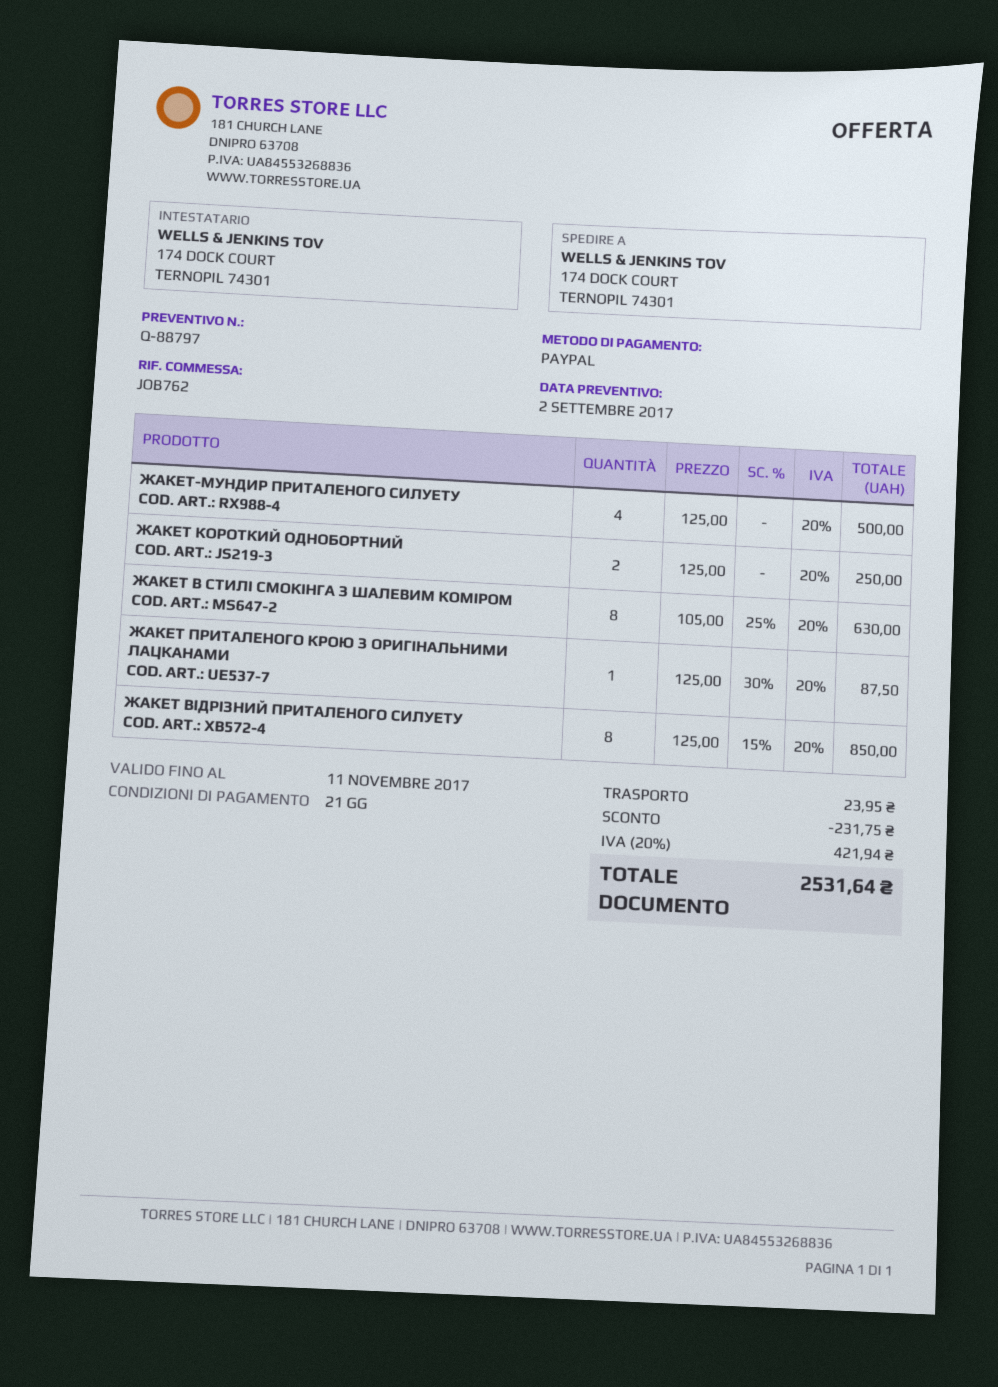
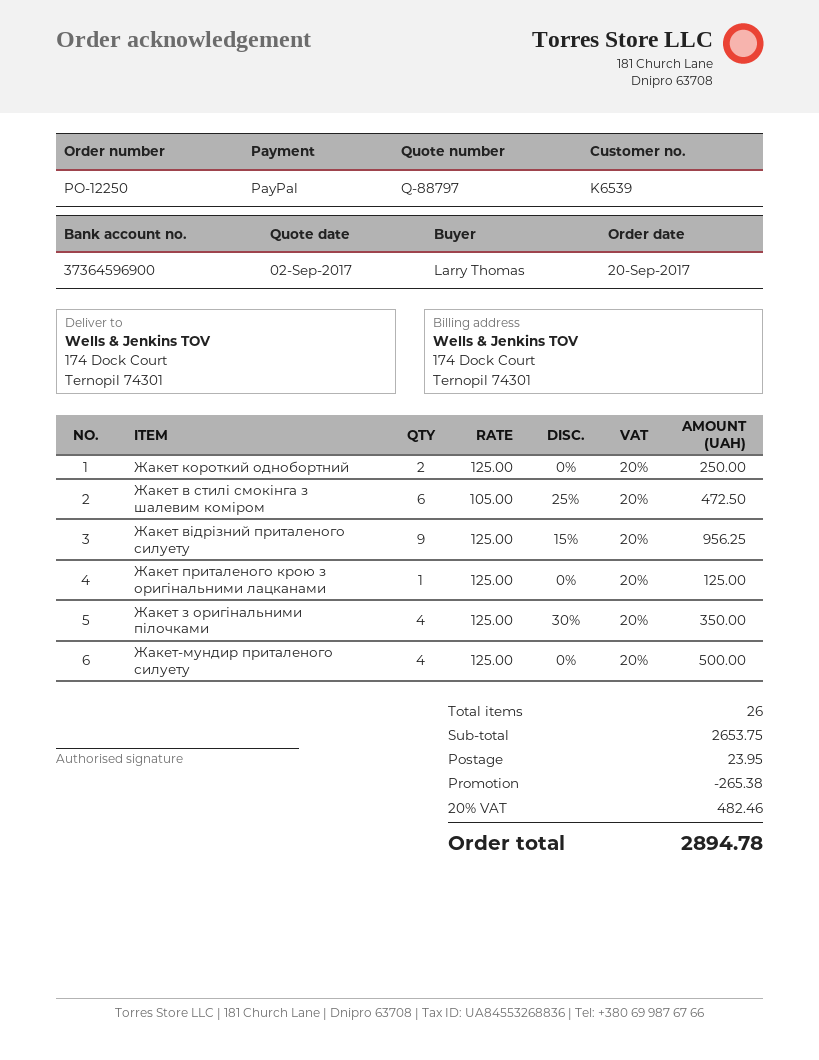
ЖАКЕТ В СТИЛІ СМОКІНГА З ШАЛЕВИМ КОМІРОМ: 8 x 105.00 - 25% = 630.00 -> 6 x 105.00 - 25% = 472.50
ЖАКЕТ ПРИТАЛЕНОГО КРОЮ З ОРИГІНАЛЬНИМИ ЛАЦКАНАМИ: 1 x 125.00 - 30% = 87.50 -> 1 x 125.00 = 125.00
ЖАКЕТ ВІДРІЗНИЙ ПРИТАЛЕНОГО СИЛУЕТУ: 8 x 125.00 - 15% = 850.00 -> 9 x 125.00 - 15% = 956.25
Жакет з оригінальними пілочками: none -> 4 x 125.00 - 30% = 350.00
discount: 231.75 -> 265.38
tax: 20% = 421.94 -> 20% = 482.46
total: 2531.64 -> 2894.78

